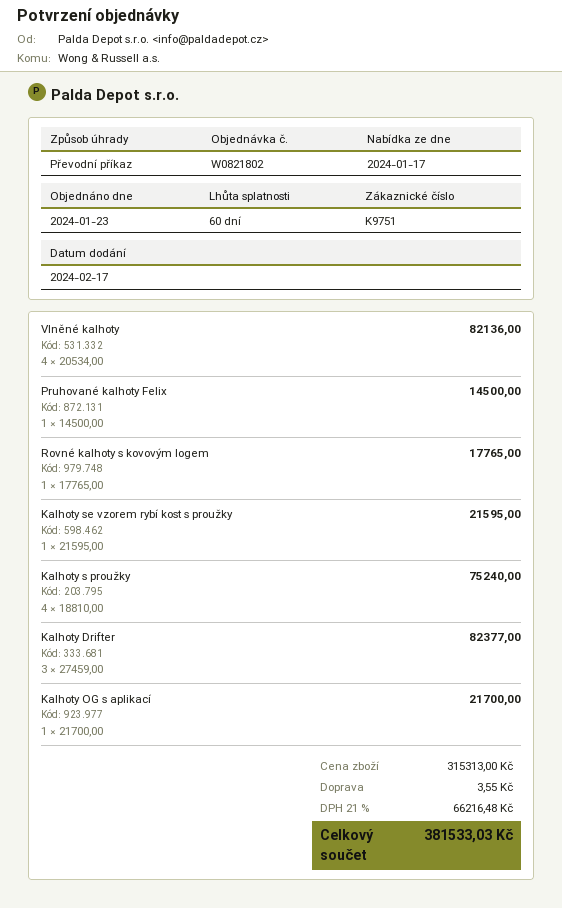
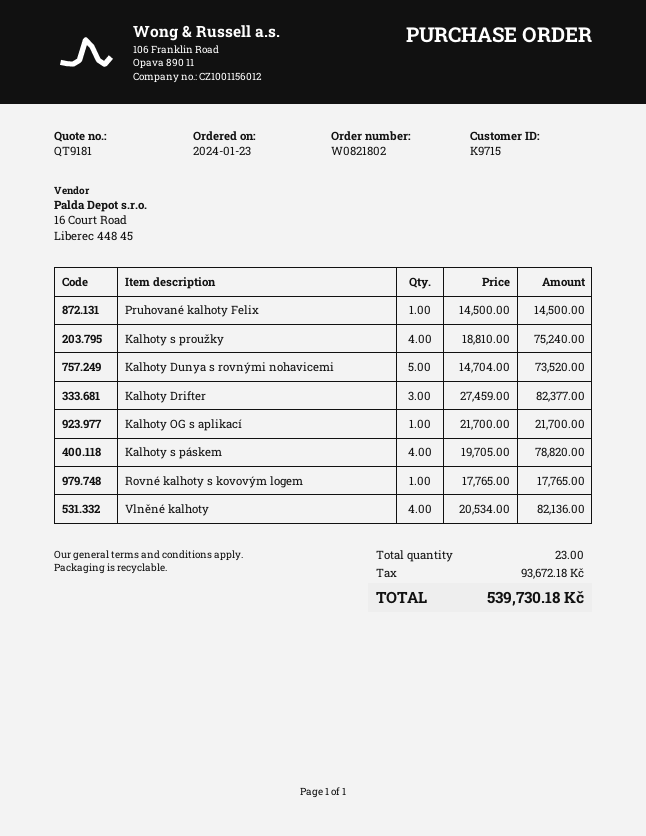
customer number: K9751 -> K9715
Kalhoty se vzorem rybí kost s proužky: 1 x 21595.00 = 21595.00 -> none
Kalhoty Dunya s rovnými nohavicemi: none -> 5 x 14704.00 = 73520.00
Kalhoty s páskem: none -> 4 x 19705.00 = 78820.00
shipping: 3.55 -> none
tax: 66216.48 -> 93672.18
total: 381533.03 -> 539730.18

